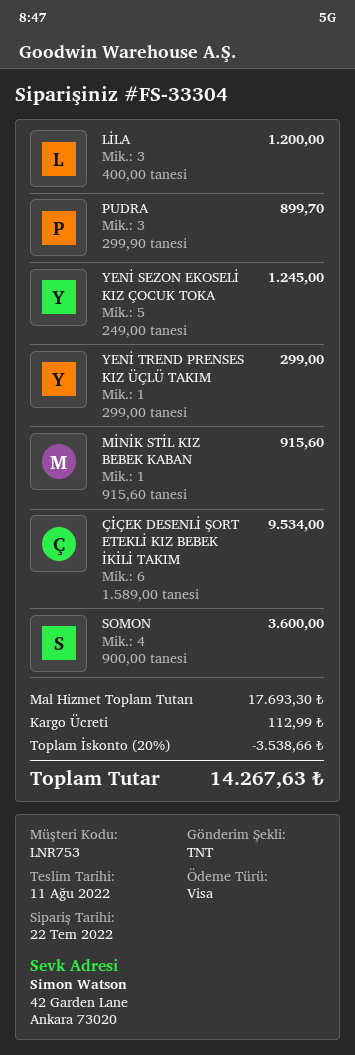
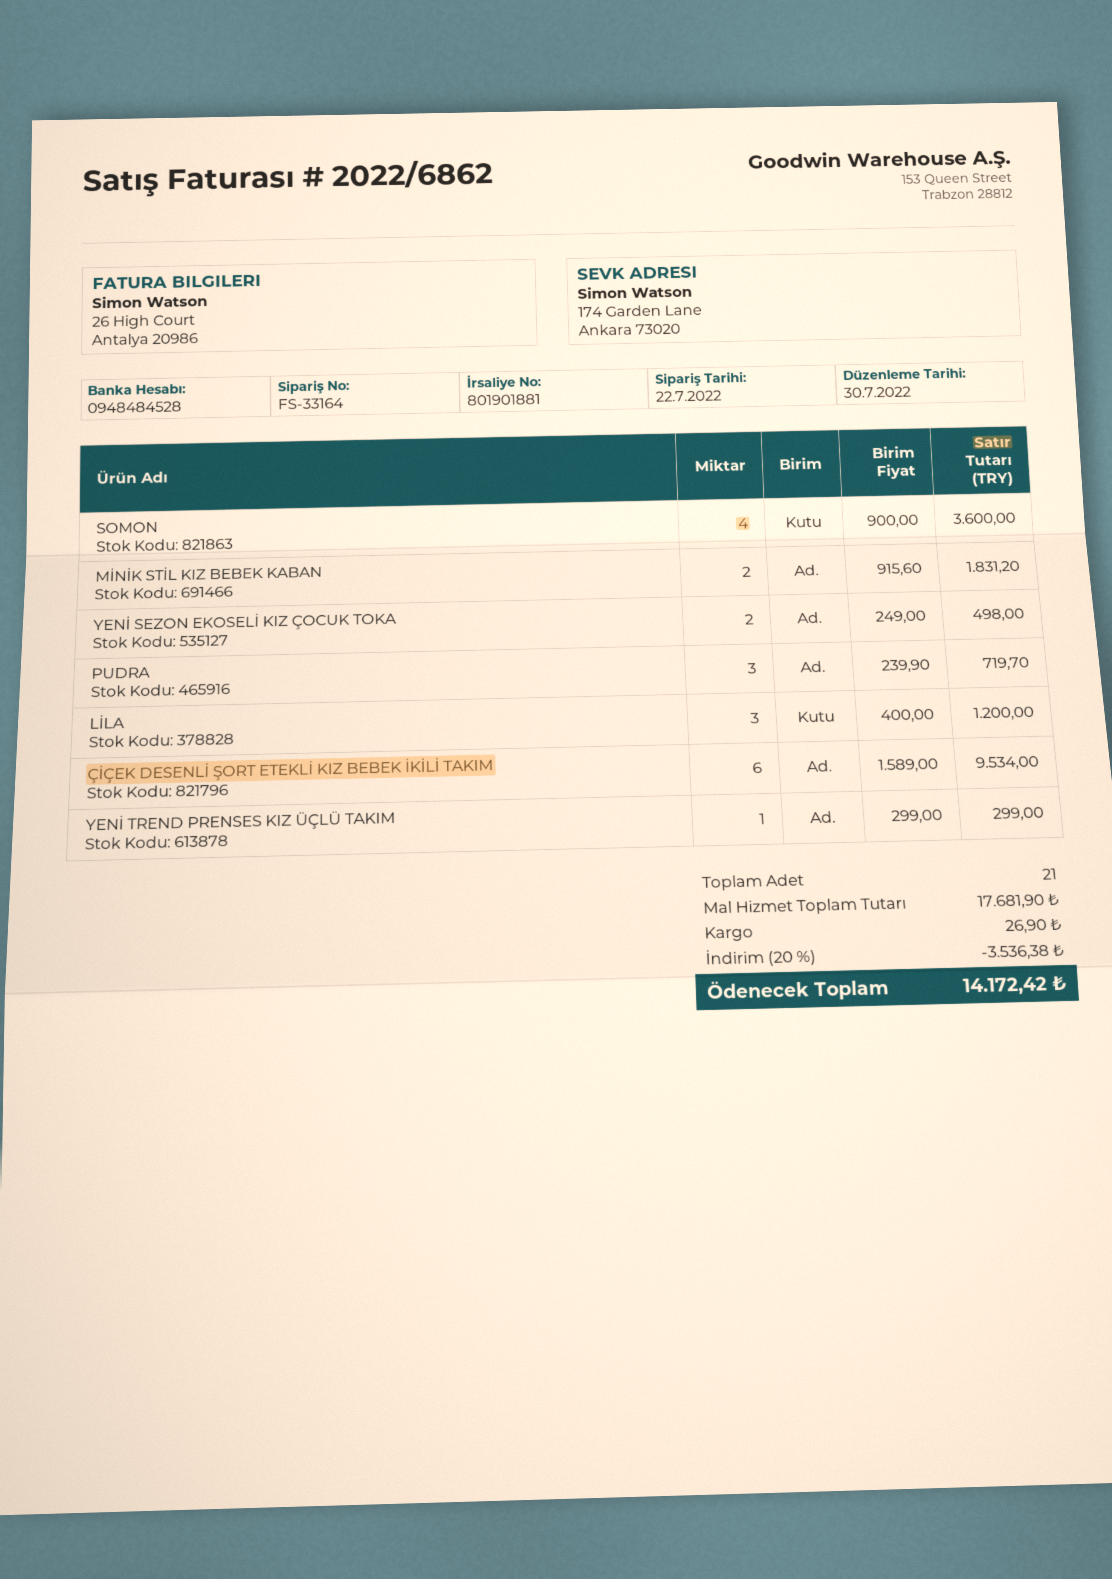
order number: FS-33304 -> FS-33164
ship to: 42 Garden Lane, Ankara 73020 -> 174 Garden Lane, Ankara 73020
PUDRA: 3 x 299.90 = 899.70 -> 3 x 239.90 = 719.70
YENİ SEZON EKOSELİ KIZ ÇOCUK TOKA: 5 x 249.00 = 1245.00 -> 2 x 249.00 = 498.00
MİNİK STİL KIZ BEBEK KABAN: 1 x 915.60 = 915.60 -> 2 x 915.60 = 1831.20
subtotal: 17693.30 -> 17681.90
discount: 20% = 3538.66 -> 20% = 3536.38
shipping: 112.99 -> 26.90
total: 14267.63 -> 14172.42

